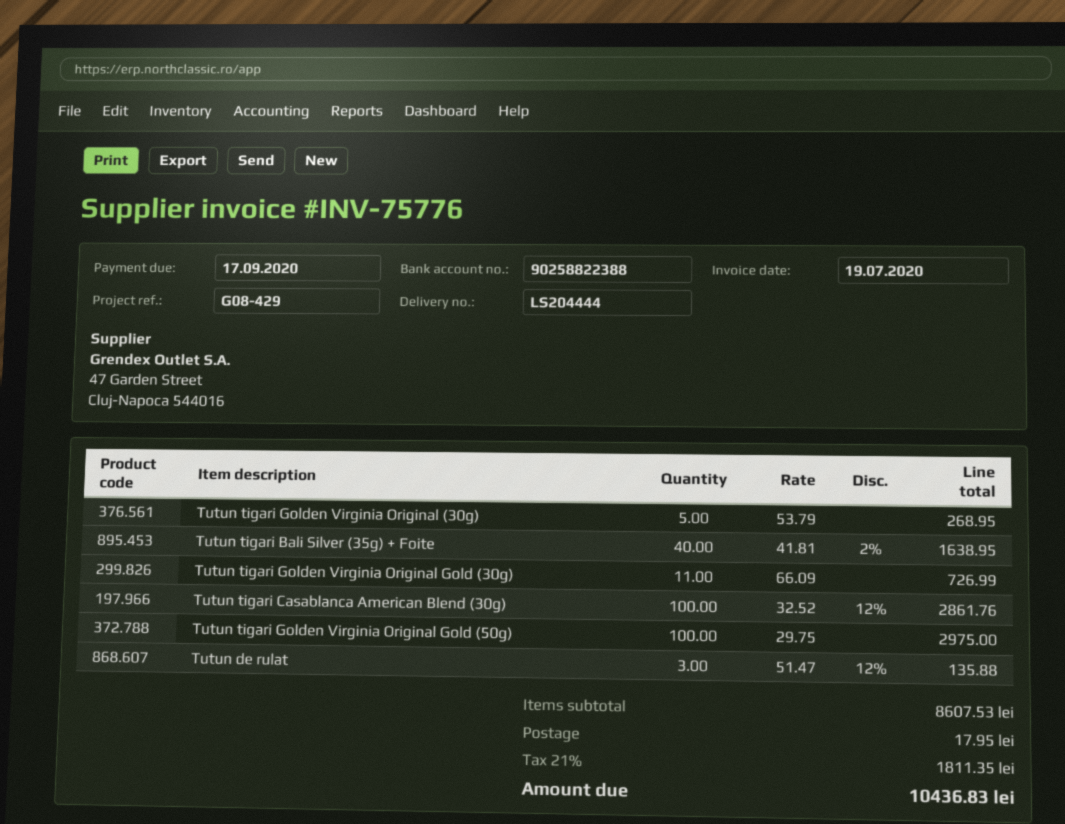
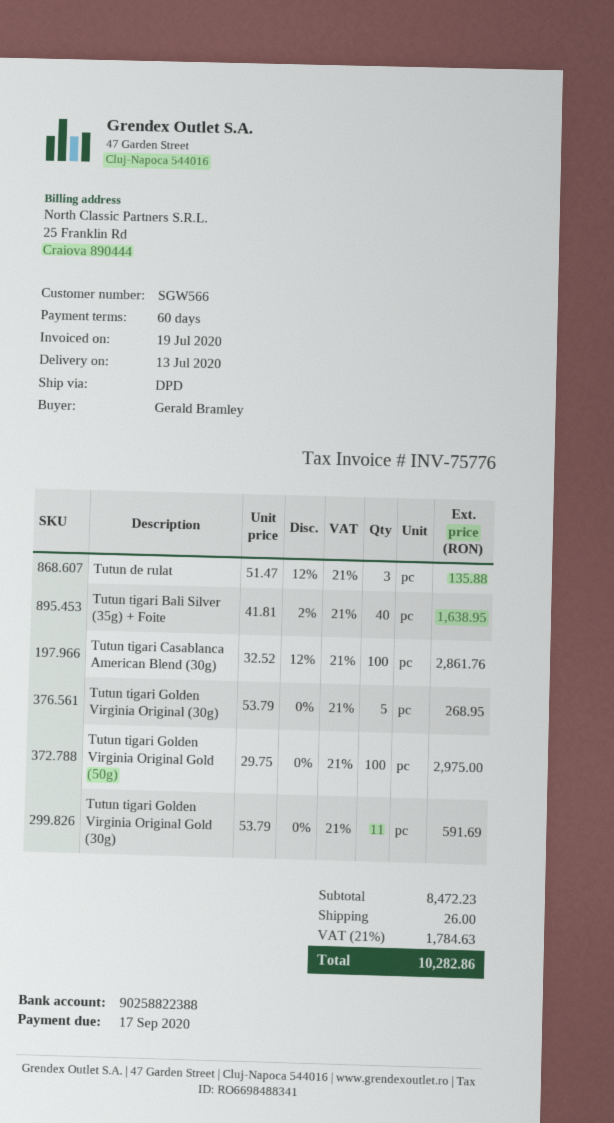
Tutun tigari Golden Virginia Original Gold (30g): 11 x 66.09 = 726.99 -> 11 x 53.79 = 591.69
subtotal: 8607.53 -> 8472.23
shipping: 17.95 -> 26.00
tax: 21% = 1811.35 -> 21% = 1784.63
total: 10436.83 -> 10282.86

